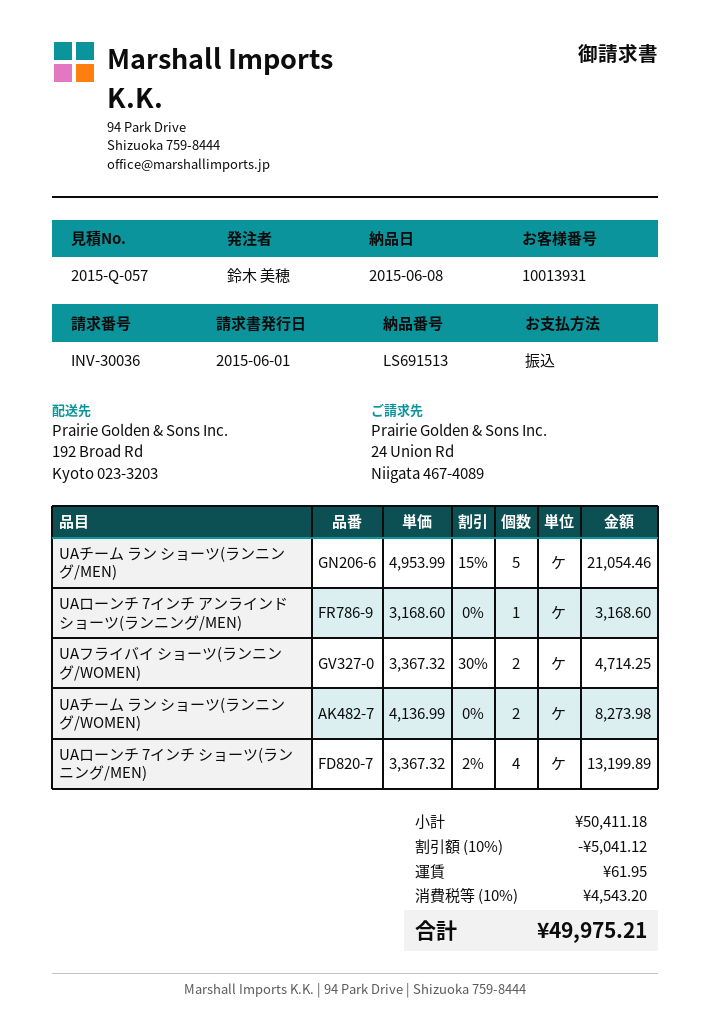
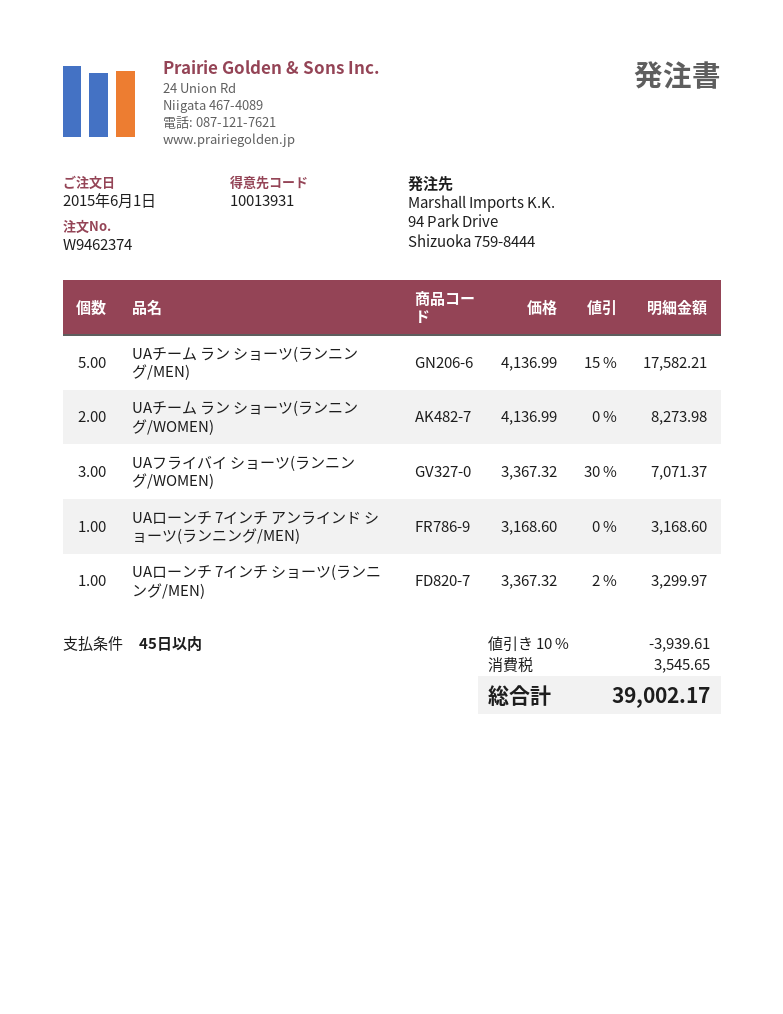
UAチーム ラン ショーツ(ランニング/MEN): 5 x 4953.99 - 15% = 21054.46 -> 5 x 4136.99 - 15% = 17582.21
UAフライバイ ショーツ(ランニング/WOMEN): 2 x 3367.32 - 30% = 4714.25 -> 3 x 3367.32 - 30% = 7071.37
UAローンチ 7インチ ショーツ(ランニング/MEN): 4 x 3367.32 - 2% = 13199.89 -> 1 x 3367.32 - 2% = 3299.97
discount: 10% = 5041.12 -> 10% = 3939.61
shipping: 61.95 -> none
tax: 4543.20 -> 3545.65
total: 49975.21 -> 39002.17

